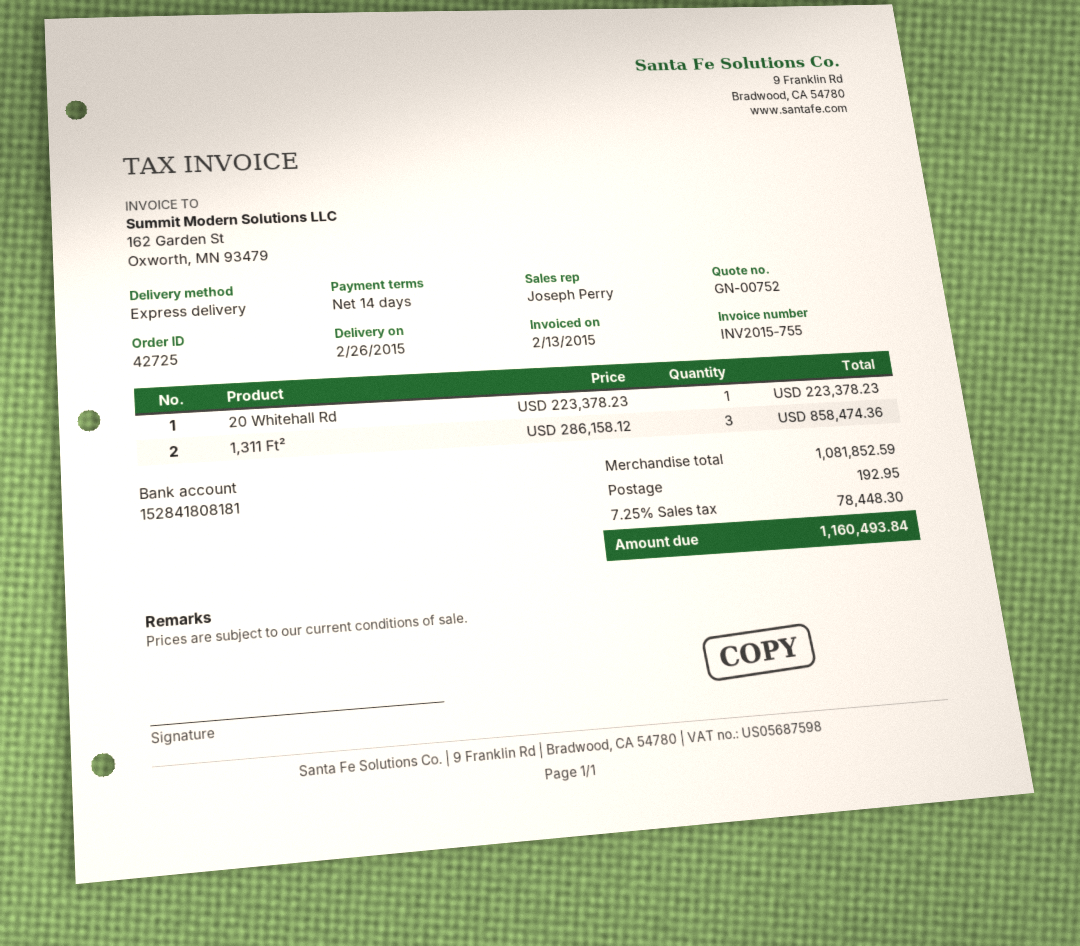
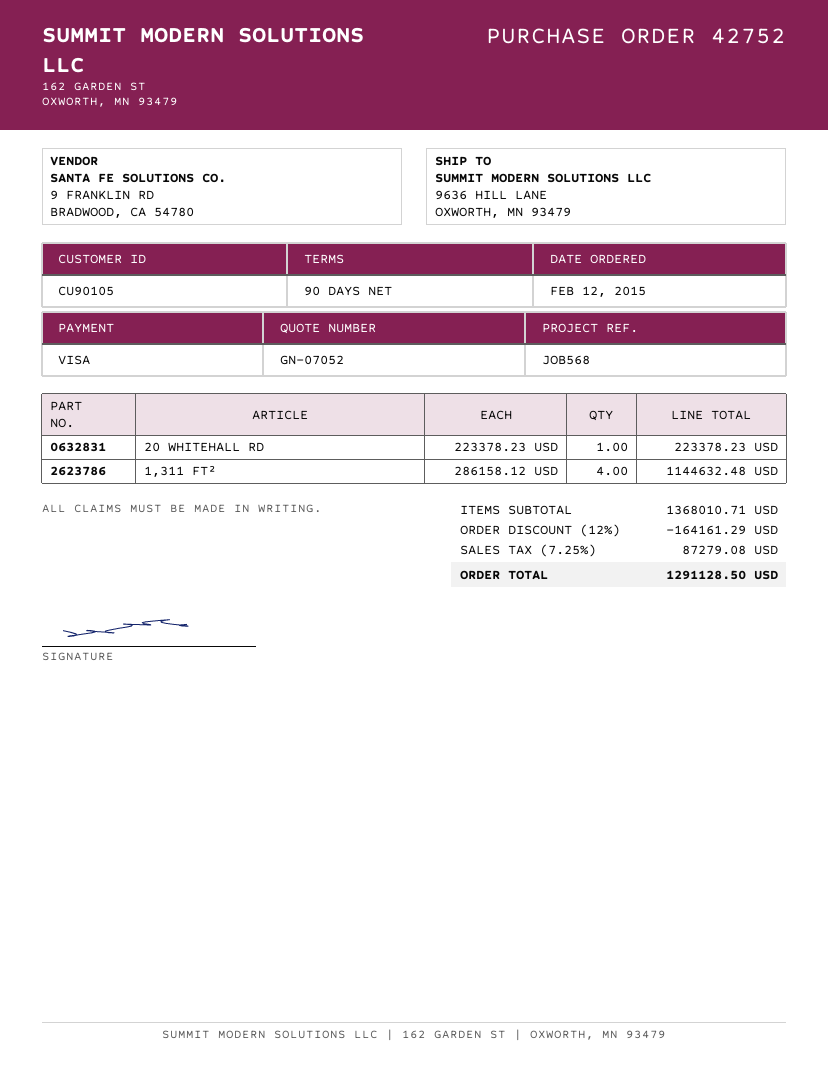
quote number: GN-00752 -> GN-07052
order number: 42725 -> 42752
payment terms: 14 days -> 90 days
1,311 Ft²: 3 x 286158.12 = 858474.36 -> 4 x 286158.12 = 1144632.48
subtotal: 1081852.59 -> 1368010.71
discount: none -> 12% = 164161.29
shipping: 192.95 -> none
tax: 7.25% = 78448.30 -> 7.25% = 87279.08
total: 1160493.84 -> 1291128.50

